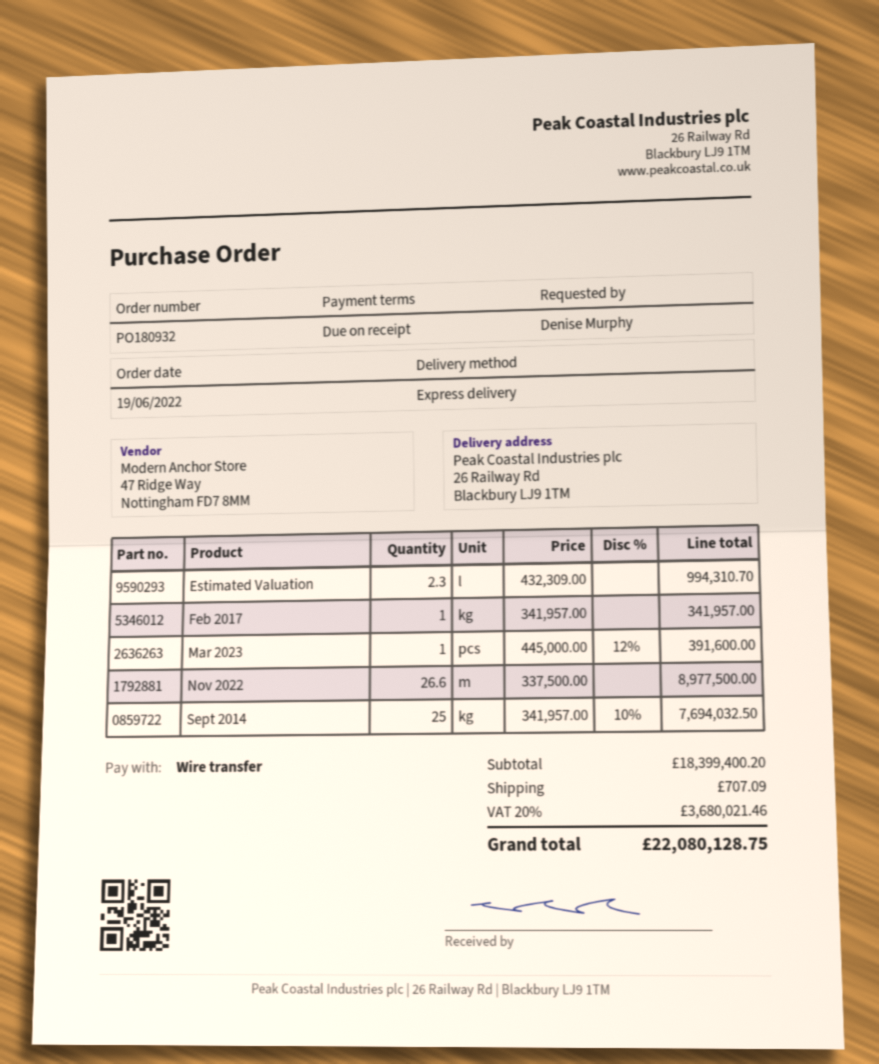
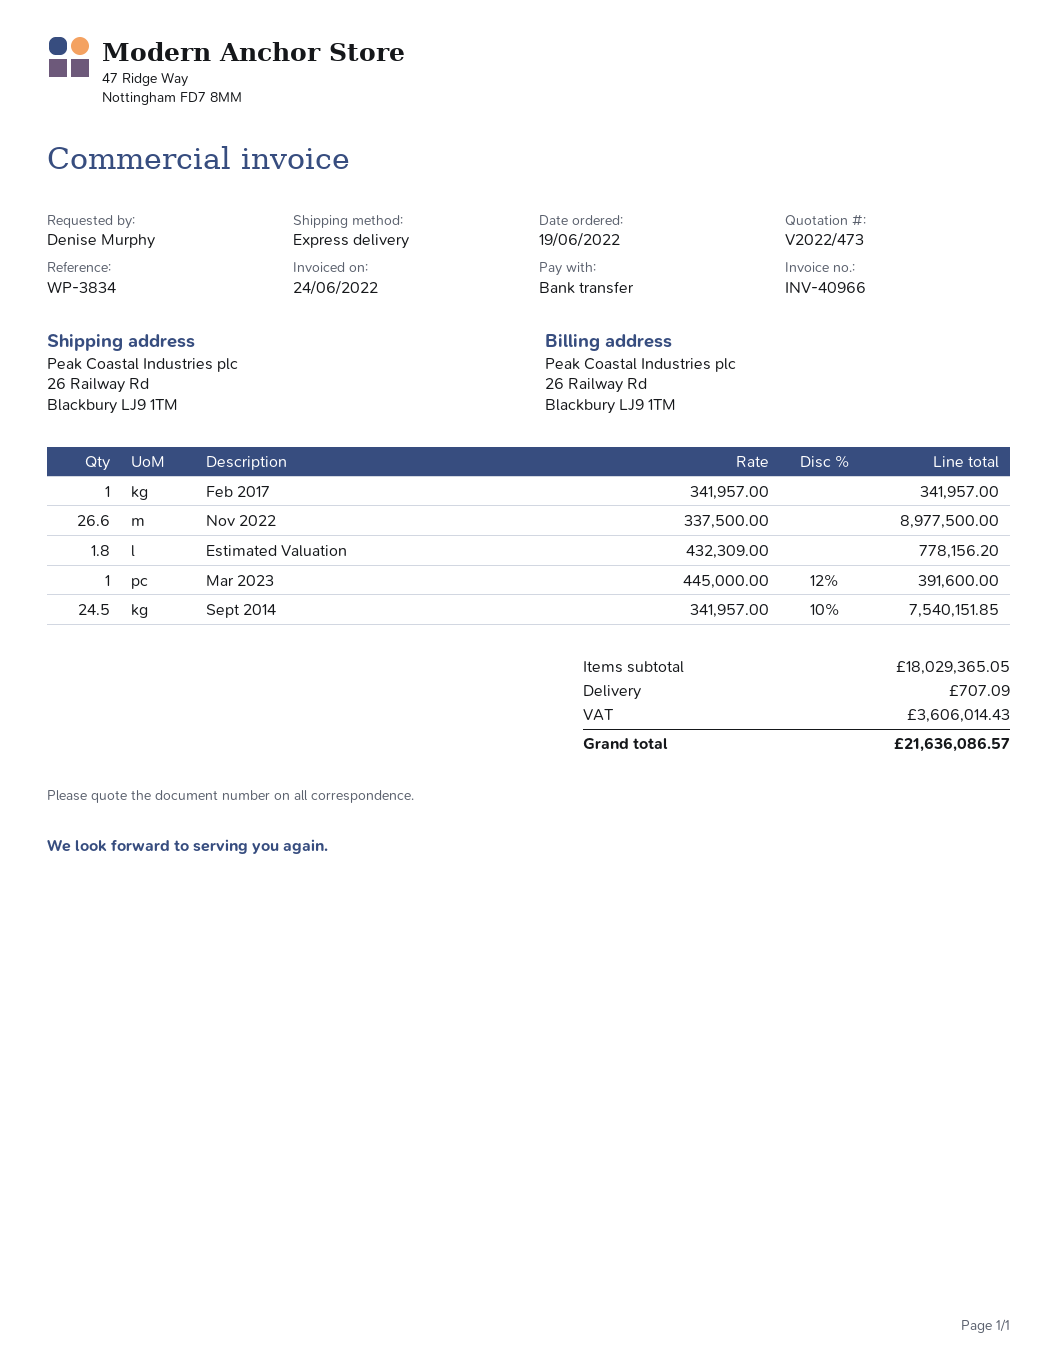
Estimated Valuation: 2.3 x 432309.00 = 994310.70 -> 1.8 x 432309.00 = 778156.20
Sept 2014: 25 x 341957.00 - 10% = 7694032.50 -> 24.5 x 341957.00 - 10% = 7540151.85
subtotal: 18399400.20 -> 18029365.05
tax: 3680021.46 -> 3606014.43
total: 22080128.75 -> 21636086.57

